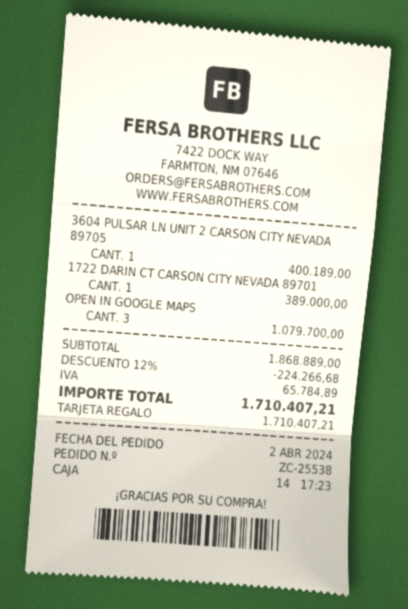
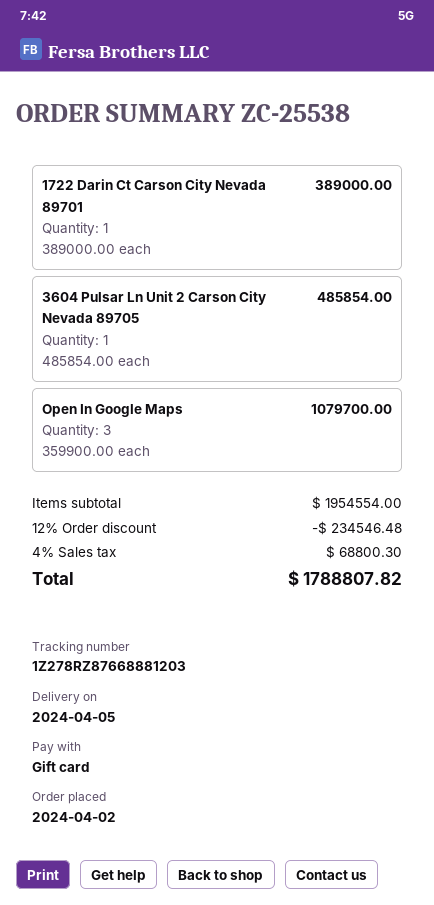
3604 PULSAR LN UNIT 2 CARSON CITY NEVADA 89705: 1 for 400189.00 -> 1 for 485854.00
subtotal: 1868889.00 -> 1954554.00
discount: 12% = 224266.68 -> 12% = 234546.48
tax: 65784.89 -> 68800.30
total: 1710407.21 -> 1788807.82

